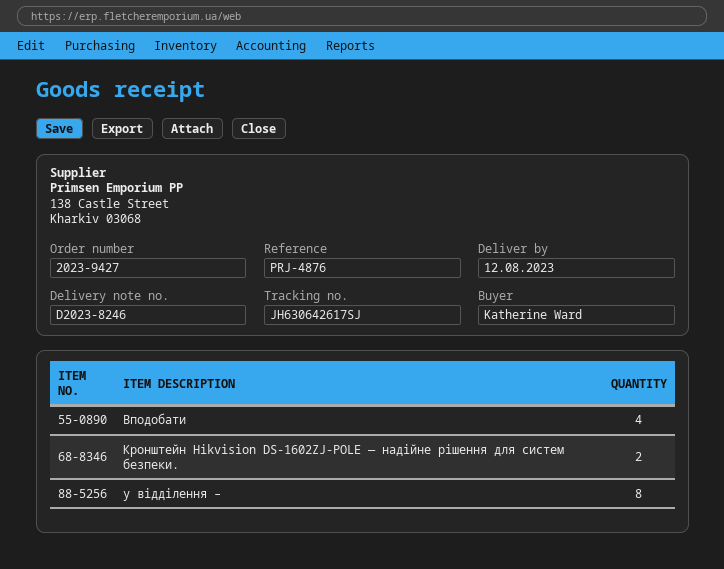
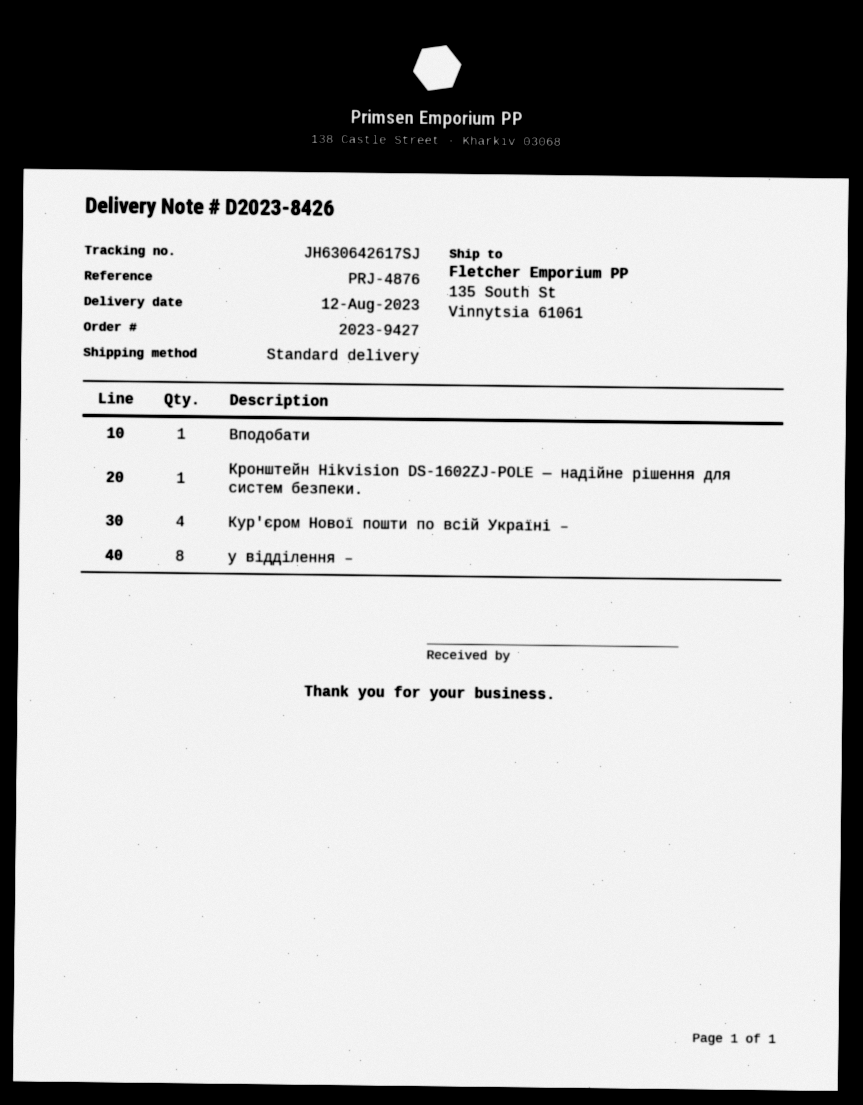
delivery note number: D2023-8246 -> D2023-8426
Вподобати: 4 -> 1
Кронштейн Hikvision DS-1602ZJ-POLE — надійне рішення для систем безпеки.: 2 -> 1
Кур'єром Нової пошти по всій Україні –: none -> 4

